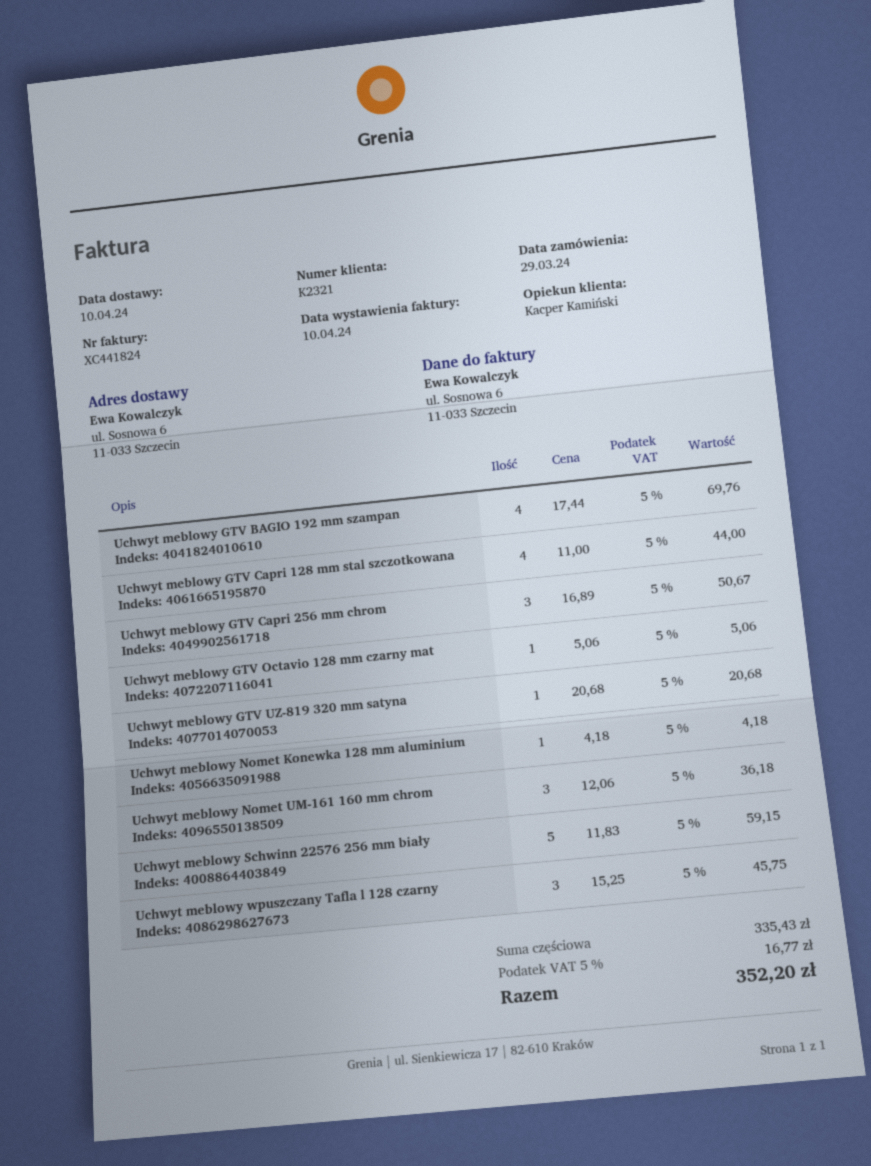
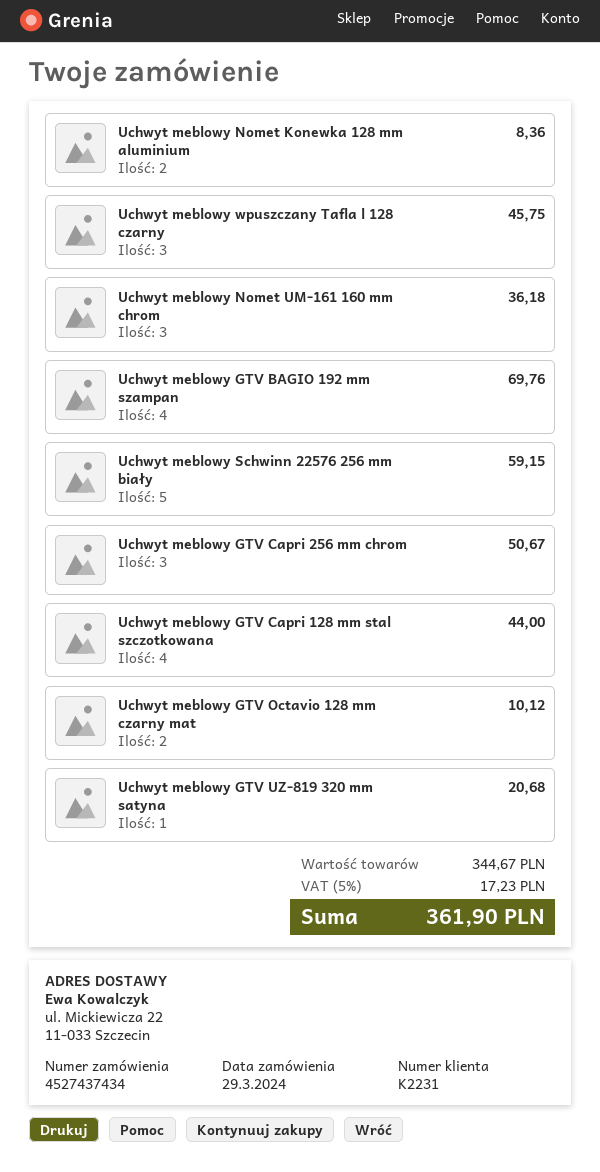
customer number: K2321 -> K2231
ship to: ul. Sosnowa 6, 11-033 Szczecin -> ul. Mickiewicza 22, 11-033 Szczecin
Uchwyt meblowy GTV Octavio 128 mm czarny mat: 1 for 5.06 -> 2 for 10.12
Uchwyt meblowy Nomet Konewka 128 mm aluminium: 1 for 4.18 -> 2 for 8.36
subtotal: 335.43 -> 344.67
tax: 5% = 16.77 -> 5% = 17.23
total: 352.20 -> 361.90

